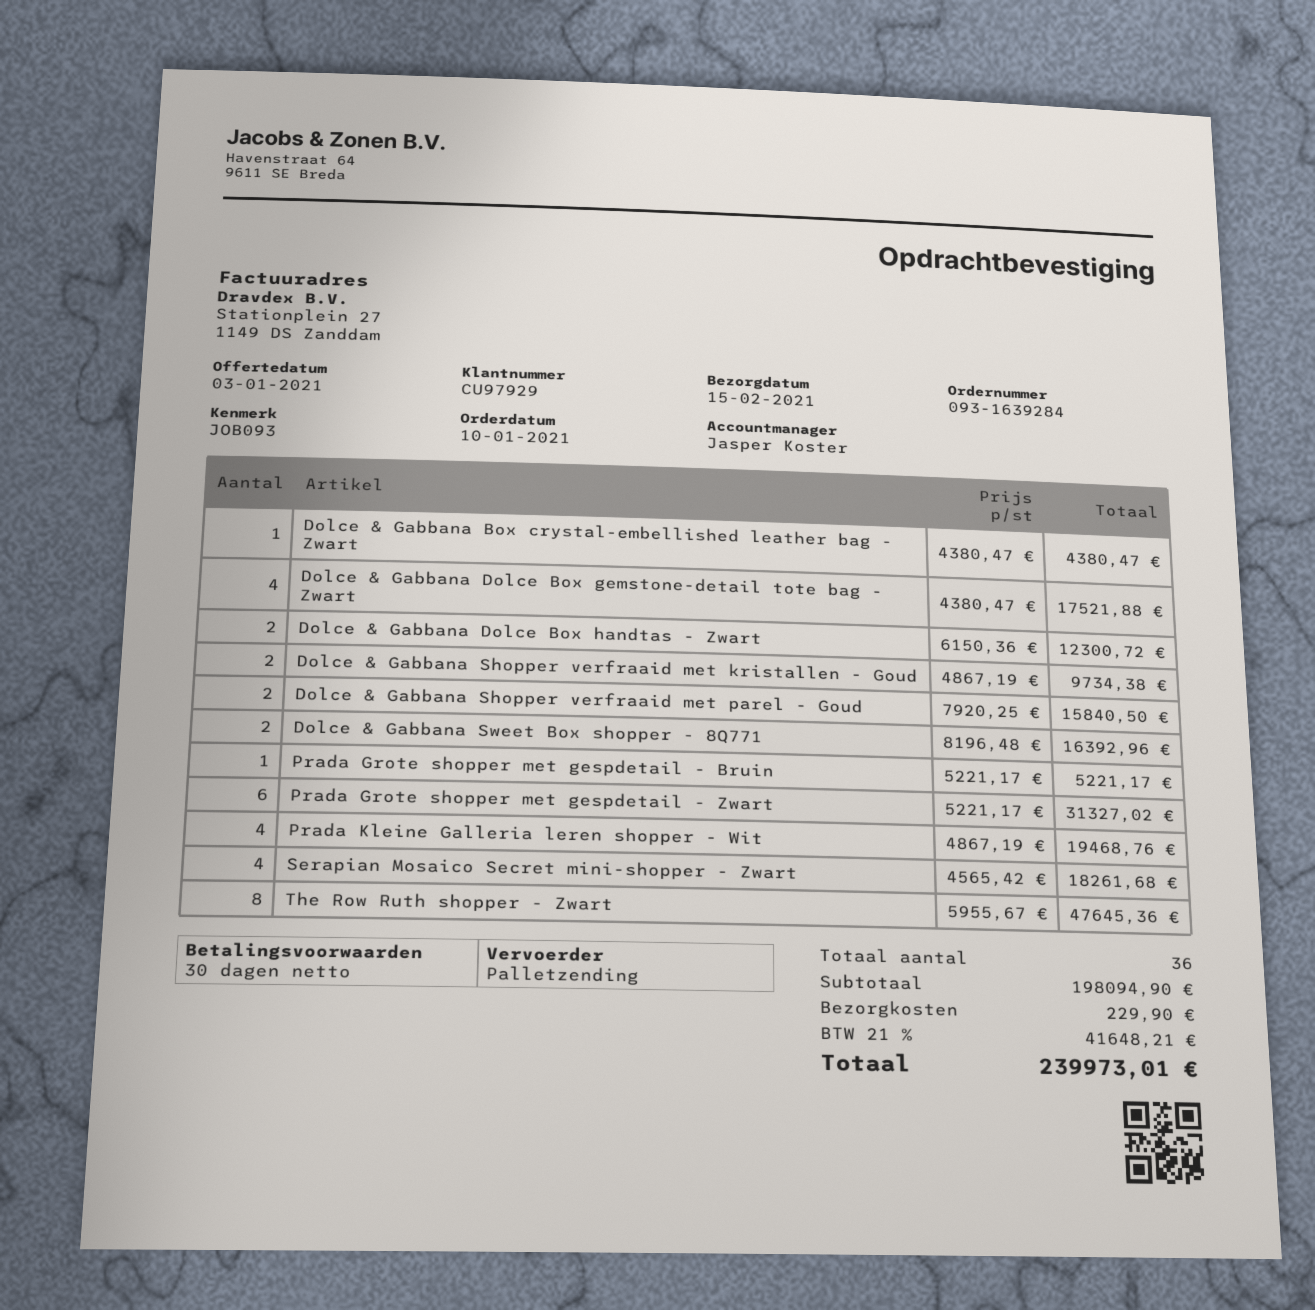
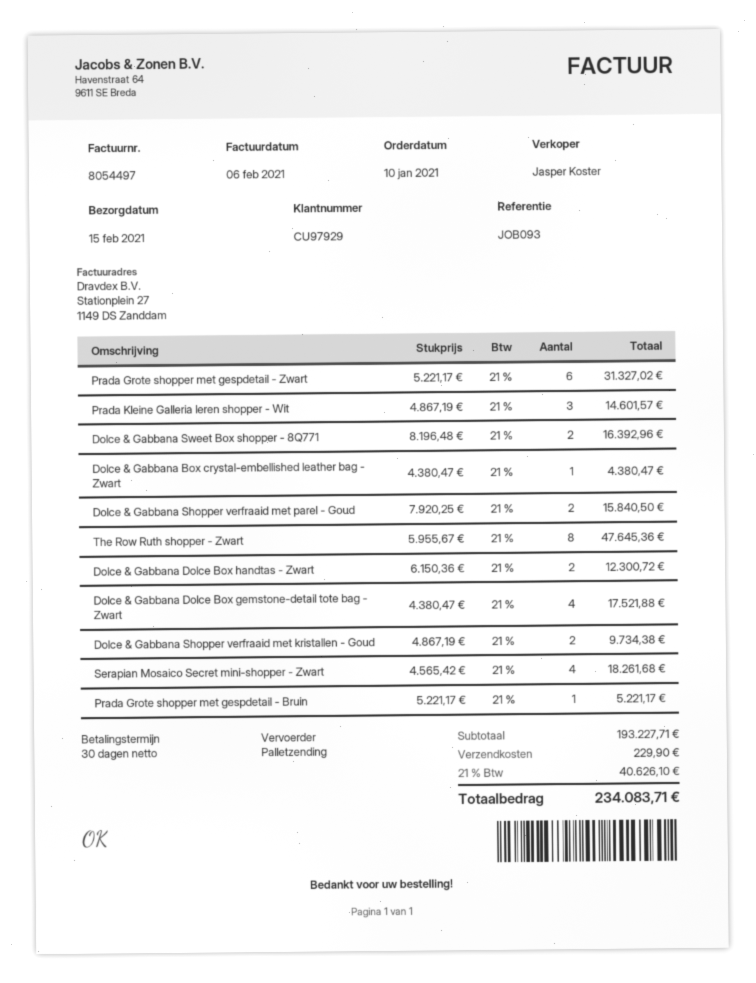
Prada Kleine Galleria leren shopper - Wit: 4 x 4867.19 = 19468.76 -> 3 x 4867.19 = 14601.57
subtotal: 198094.90 -> 193227.71
tax: 21% = 41648.21 -> 21% = 40626.10
total: 239973.01 -> 234083.71

